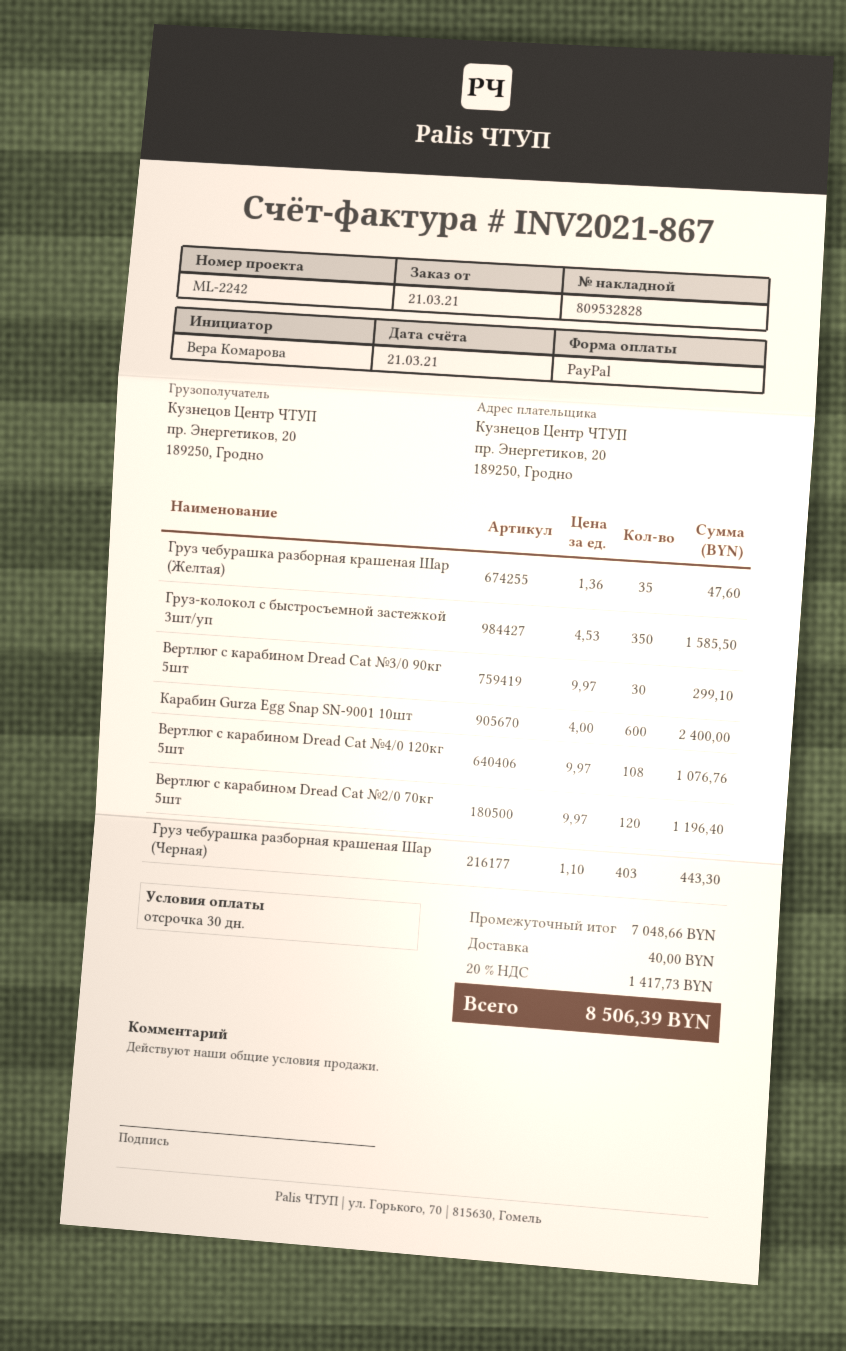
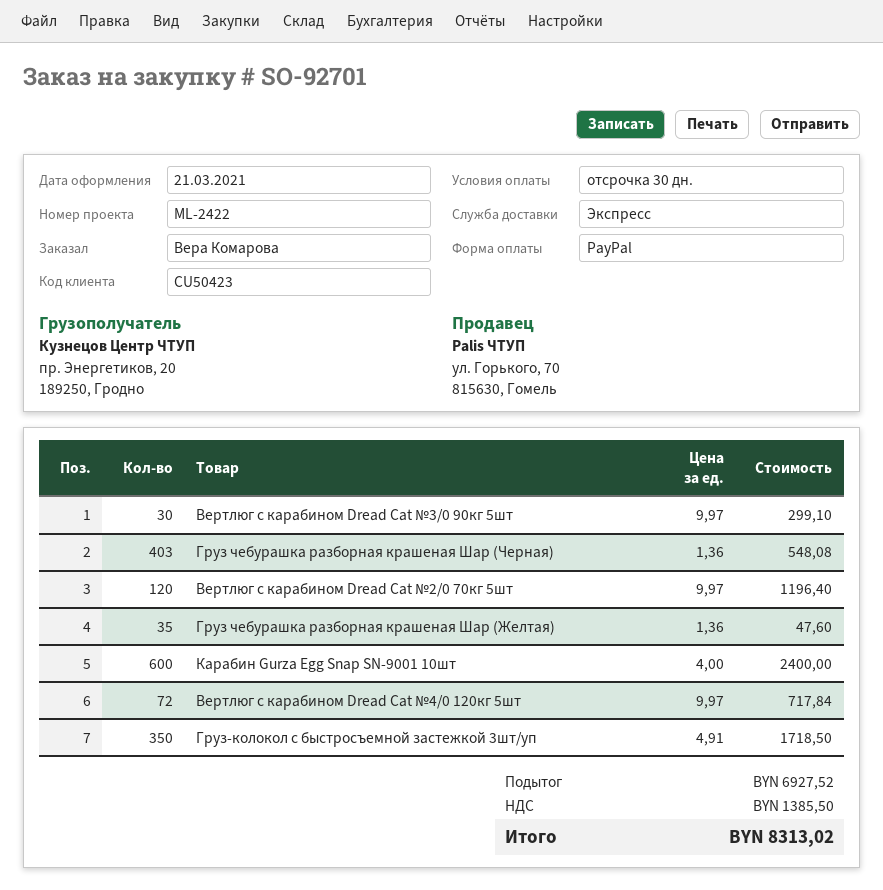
reference: ML-2242 -> ML-2422
Груз-колокол с быстросъемной застежкой 3шт/уп: 350 x 4.53 = 1585.50 -> 350 x 4.91 = 1718.50
Вертлюг с карабином Dread Cat №4/0 120кг 5шт: 108 x 9.97 = 1076.76 -> 72 x 9.97 = 717.84
Груз чебурашка разборная крашеная Шар (Черная): 403 x 1.10 = 443.30 -> 403 x 1.36 = 548.08
subtotal: 7048.66 -> 6927.52
shipping: 40.00 -> none
tax: 1417.73 -> 1385.50
total: 8506.39 -> 8313.02

